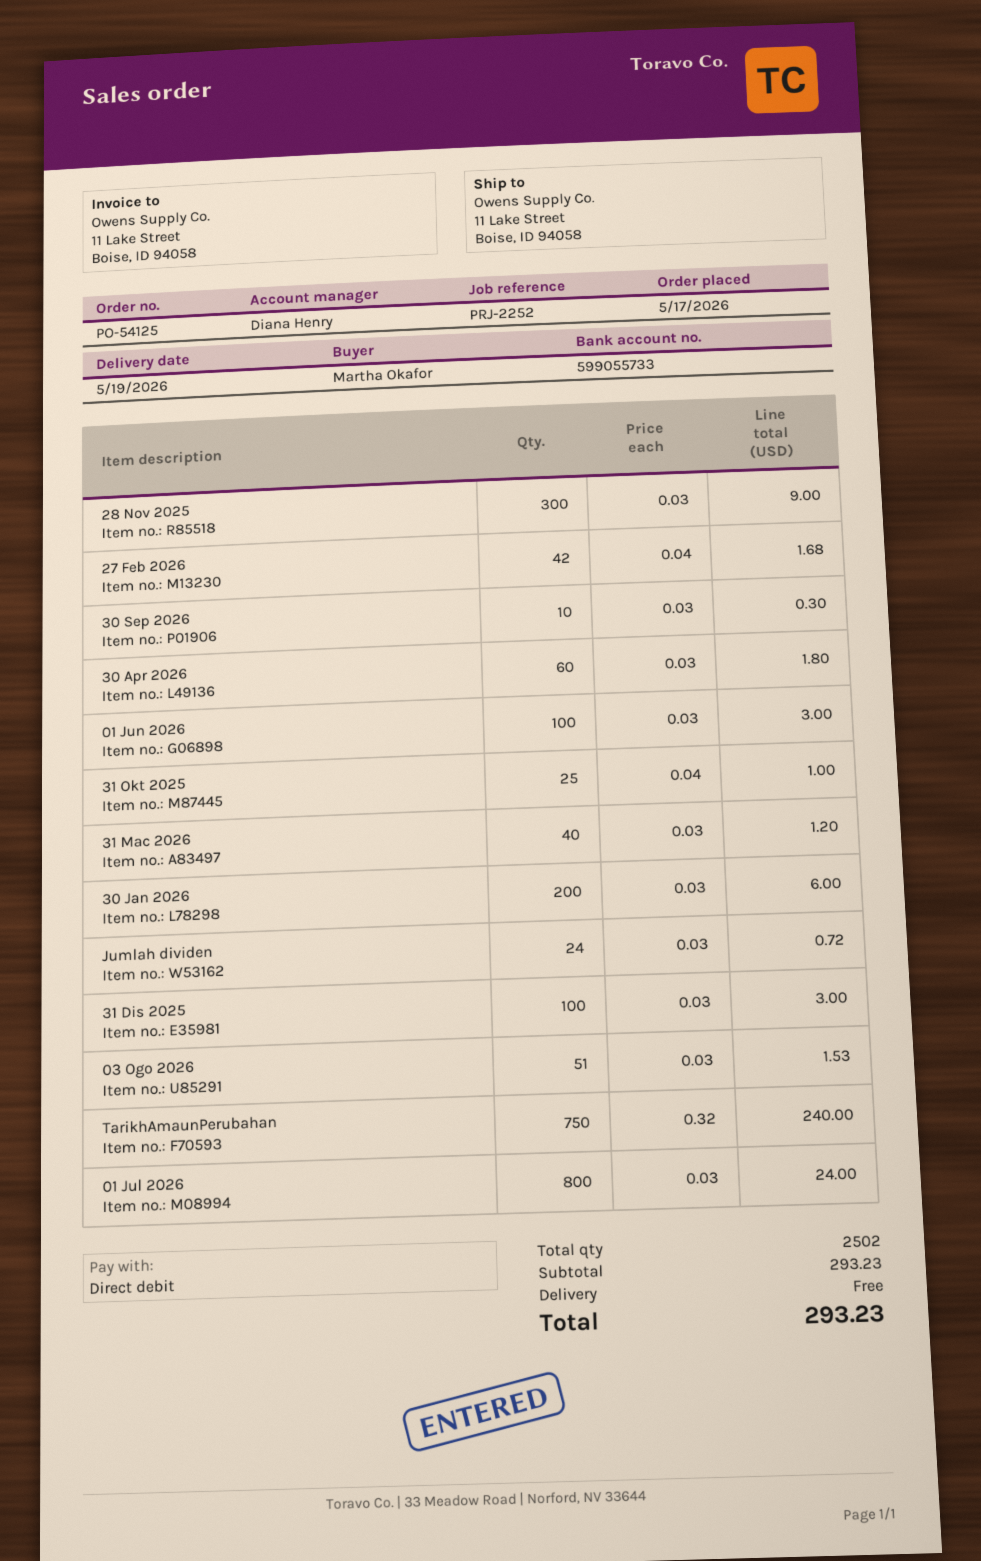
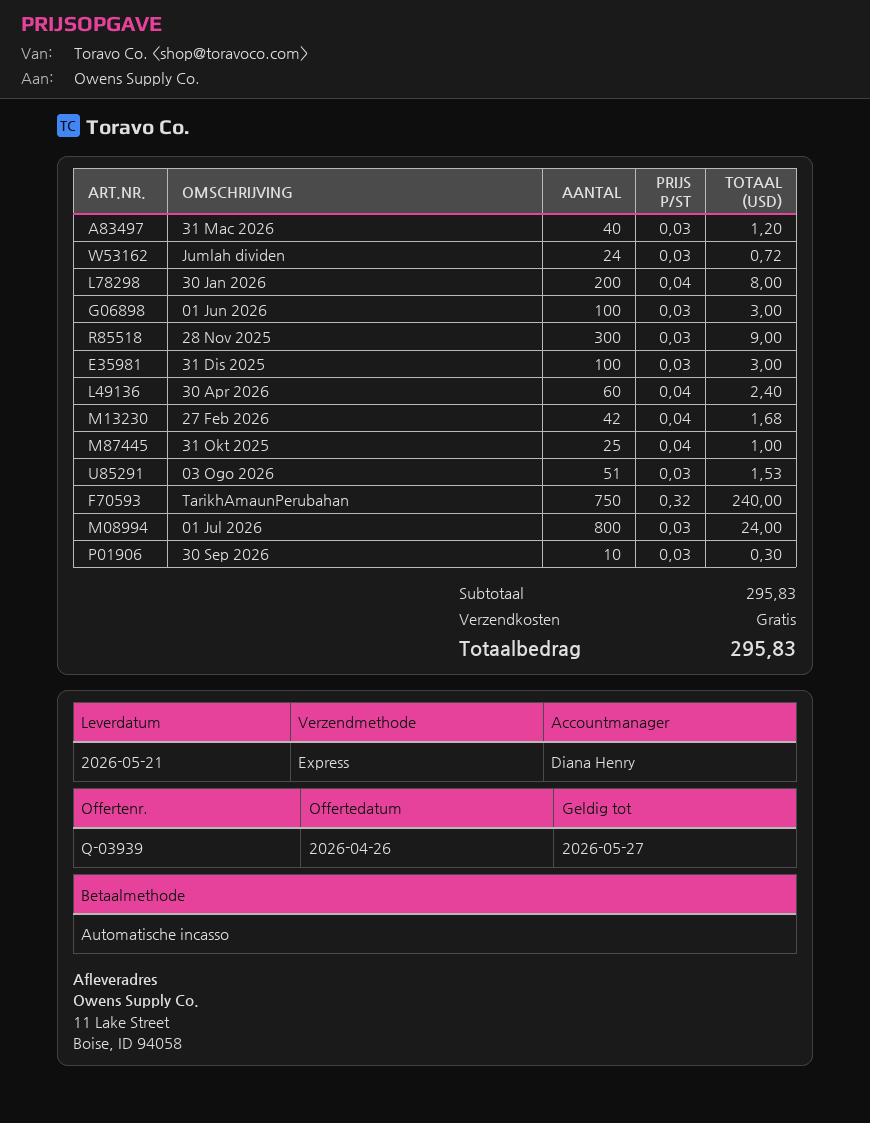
delivery date: 2026-05-19 -> 2026-05-21
30 Apr 2026: 60 x 0.03 = 1.80 -> 60 x 0.04 = 2.40
30 Jan 2026: 200 x 0.03 = 6.00 -> 200 x 0.04 = 8.00
subtotal: 293.23 -> 295.83
total: 293.23 -> 295.83

